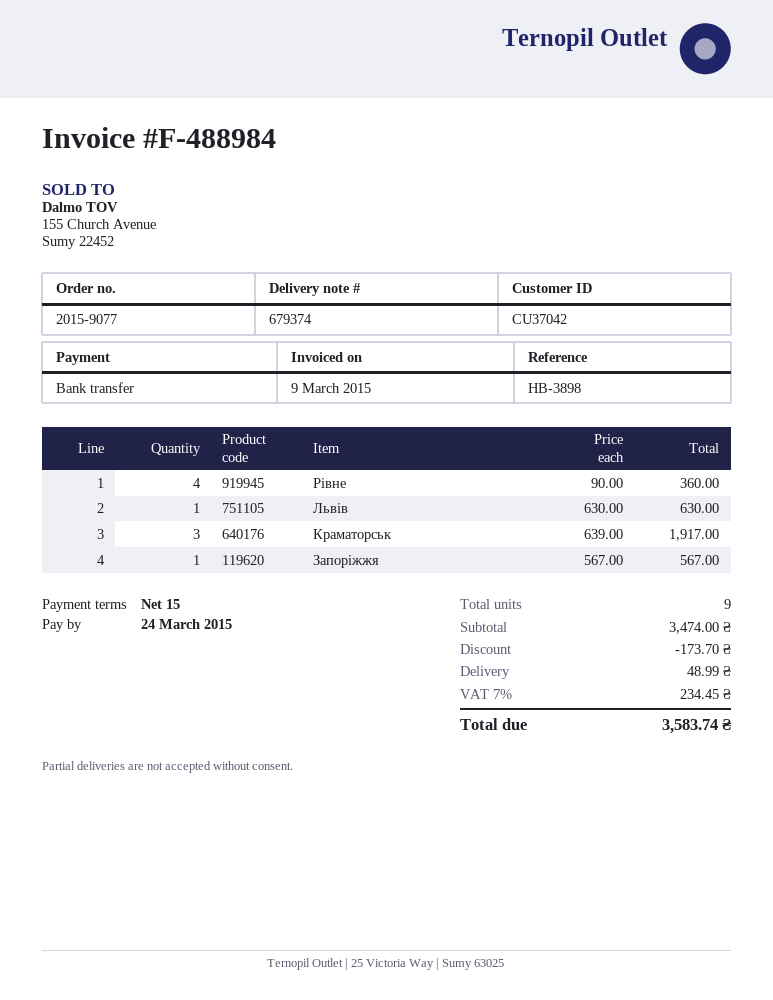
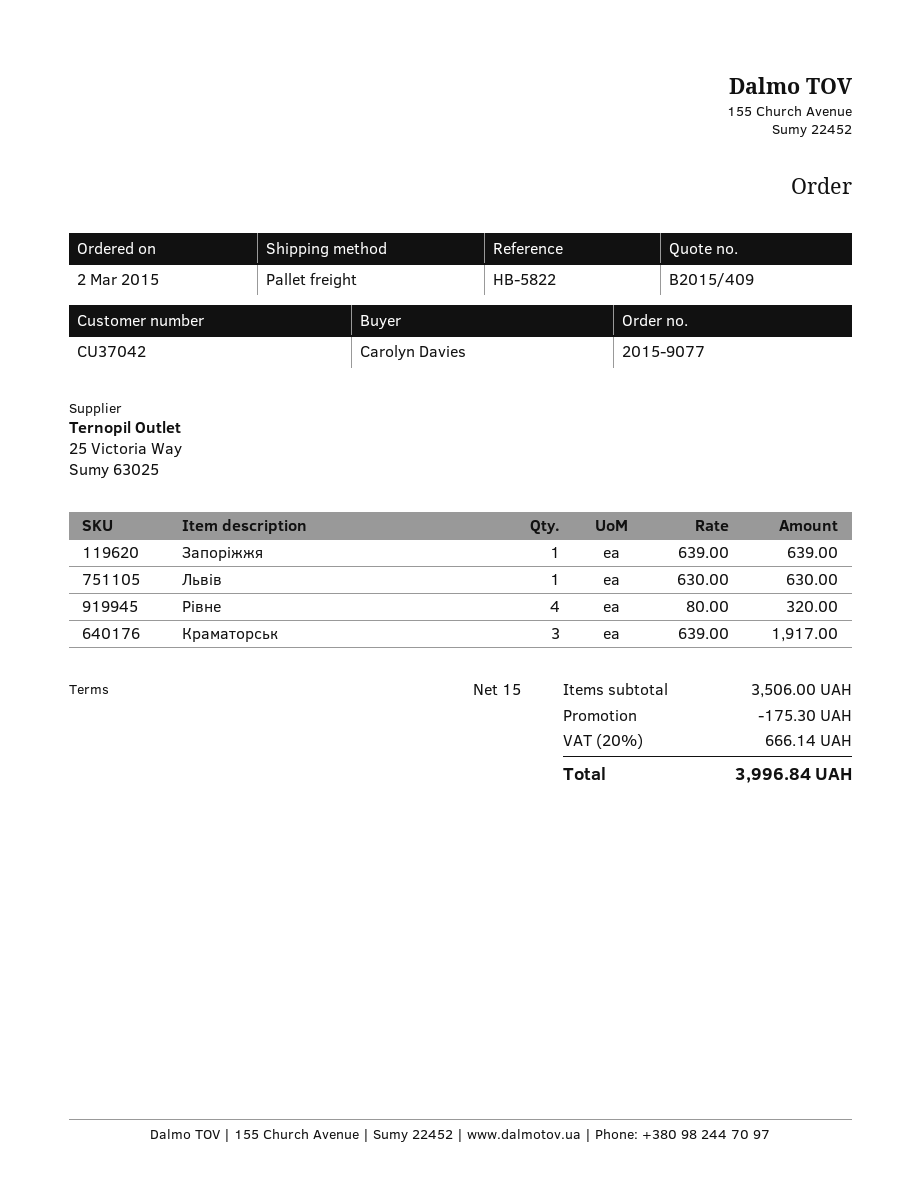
reference: HB-3898 -> HB-5822
Рівне: 4 x 90.00 = 360.00 -> 4 x 80.00 = 320.00
Запоріжжя: 1 x 567.00 = 567.00 -> 1 x 639.00 = 639.00
subtotal: 3474.00 -> 3506.00
discount: 173.70 -> 175.30
shipping: 48.99 -> none
tax: 7% = 234.45 -> 20% = 666.14
total: 3583.74 -> 3996.84

